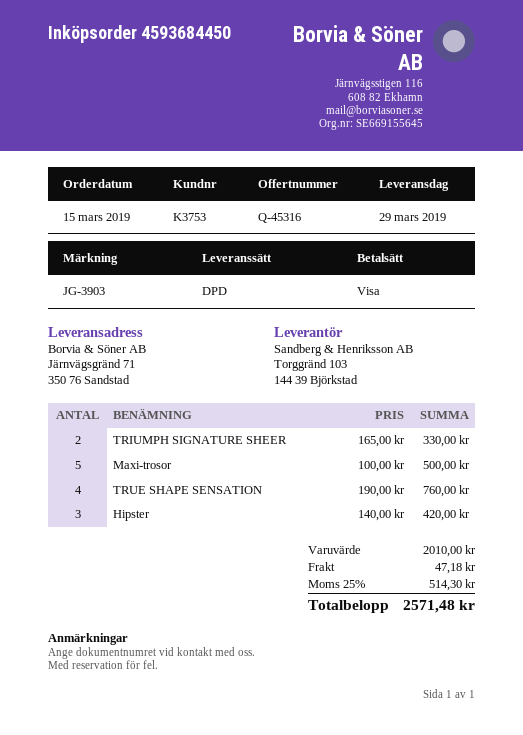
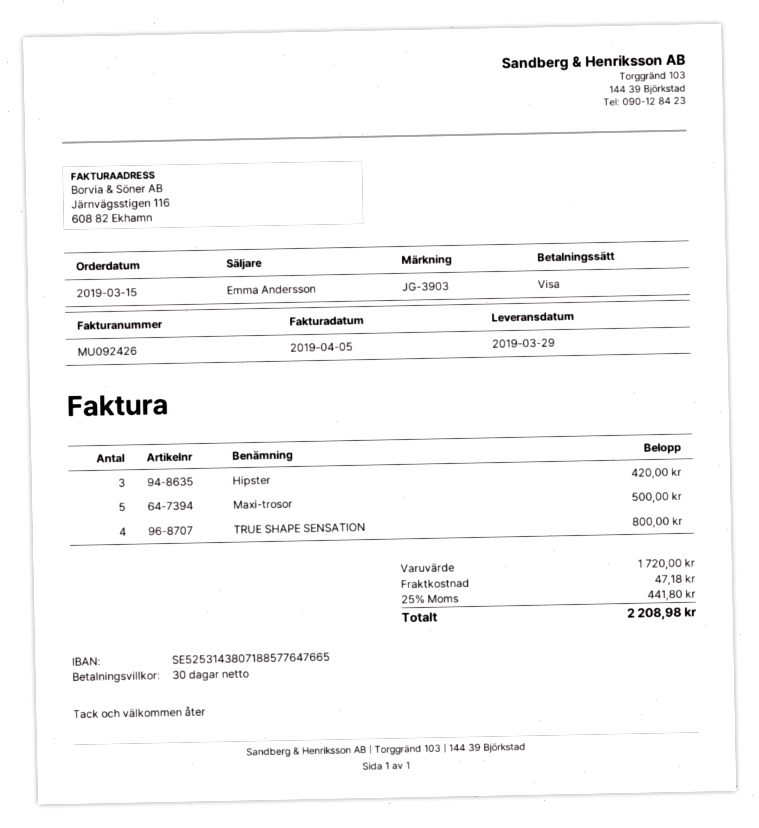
TRIUMPH SIGNATURE SHEER: 2 for 330.00 -> none
TRUE SHAPE SENSATION: 4 for 760.00 -> 4 for 800.00
subtotal: 2010.00 -> 1720.00
tax: 25% = 514.30 -> 25% = 441.80
total: 2571.48 -> 2208.98

